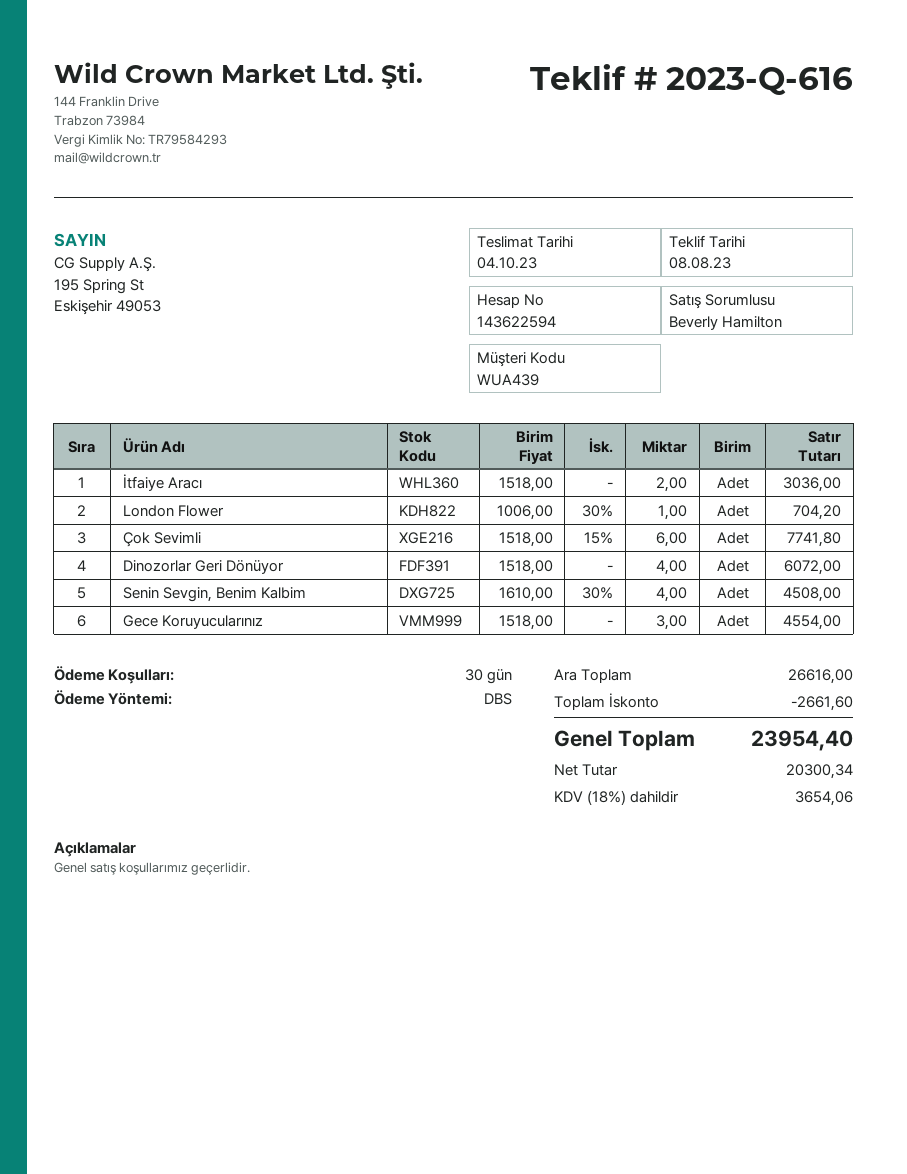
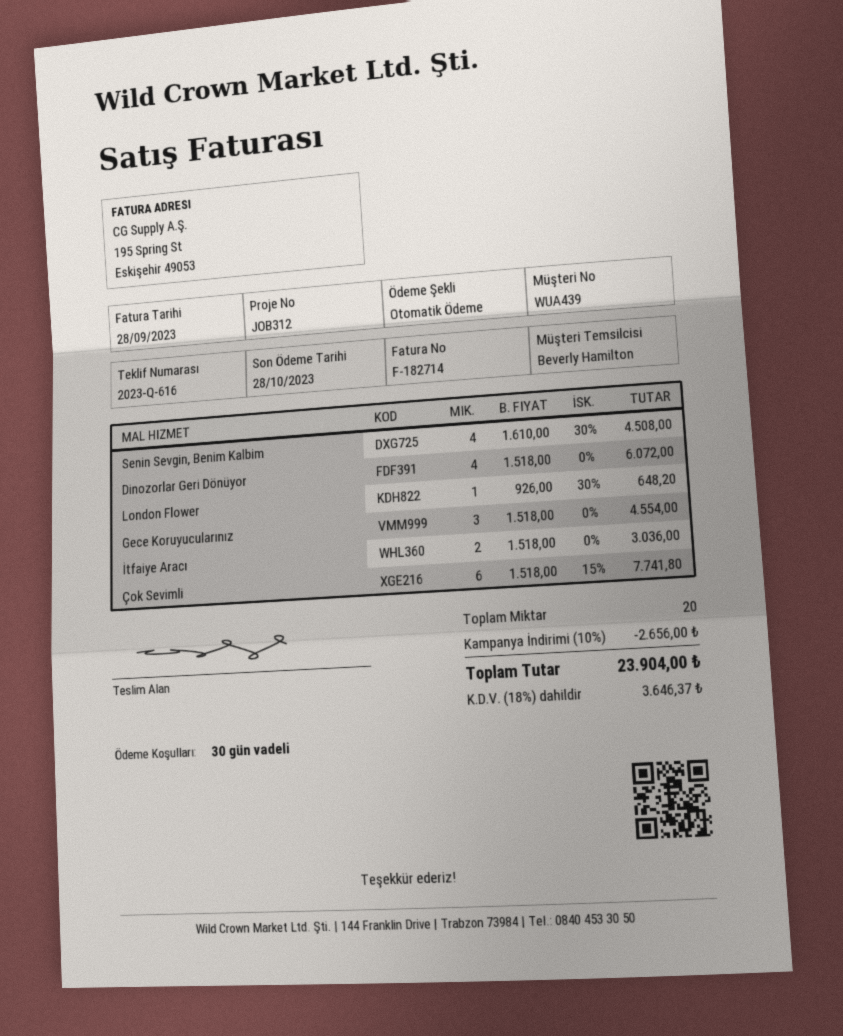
London Flower: 1 x 1006.00 - 30% = 704.20 -> 1 x 926.00 - 30% = 648.20
discount: 2661.60 -> 2656.00
tax: 18% = 3654.06 -> 18% = 3646.37
total: 23954.40 -> 23904.00

